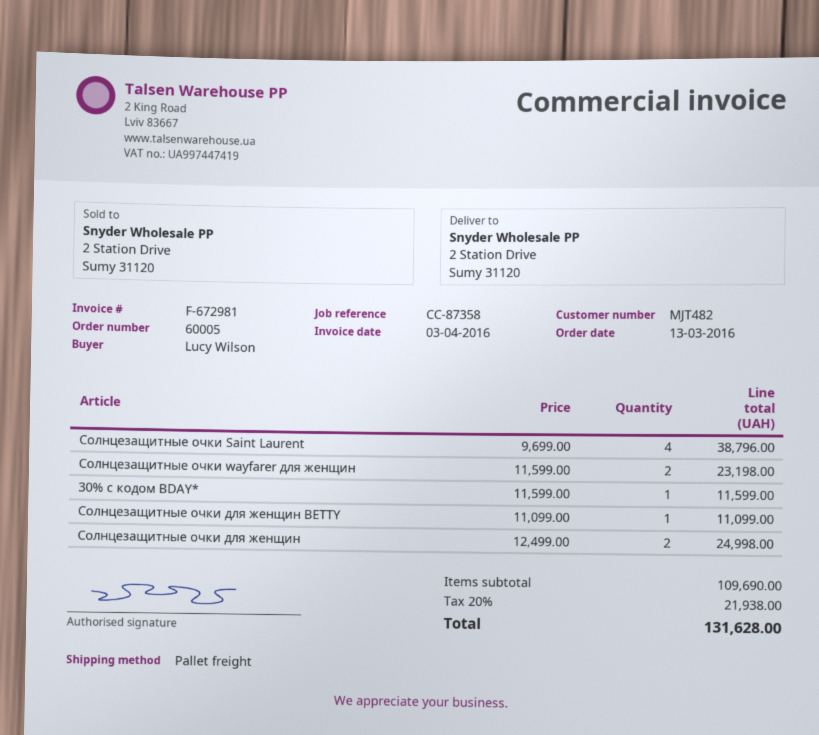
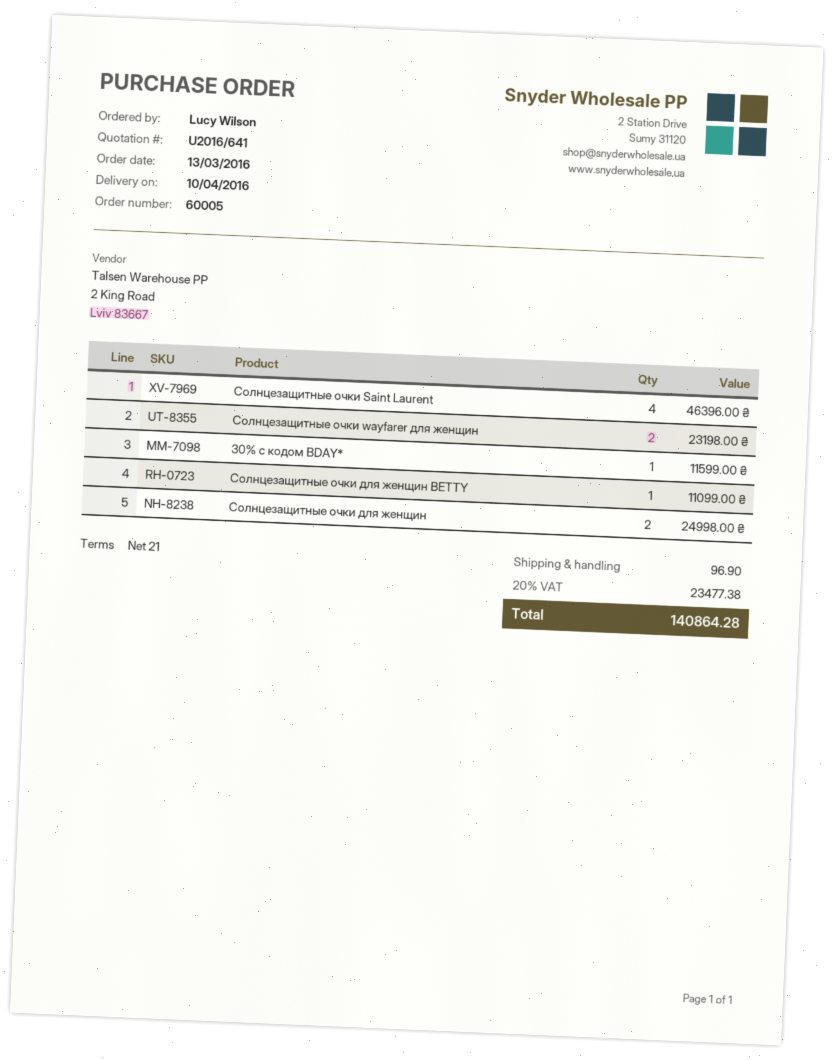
Солнцезащитные очки Saint Laurent: 4 for 38796.00 -> 4 for 46396.00
shipping: none -> 96.90
tax: 20% = 21938.00 -> 20% = 23477.38
total: 131628.00 -> 140864.28

